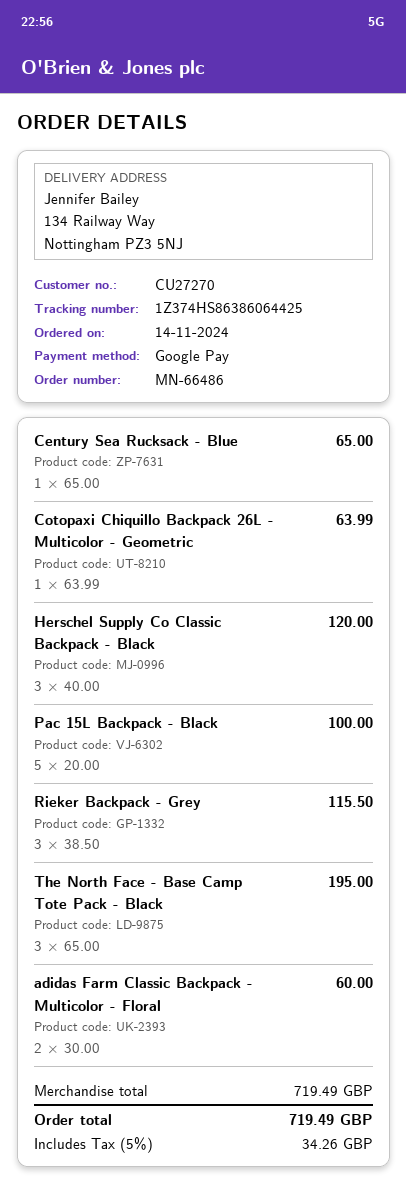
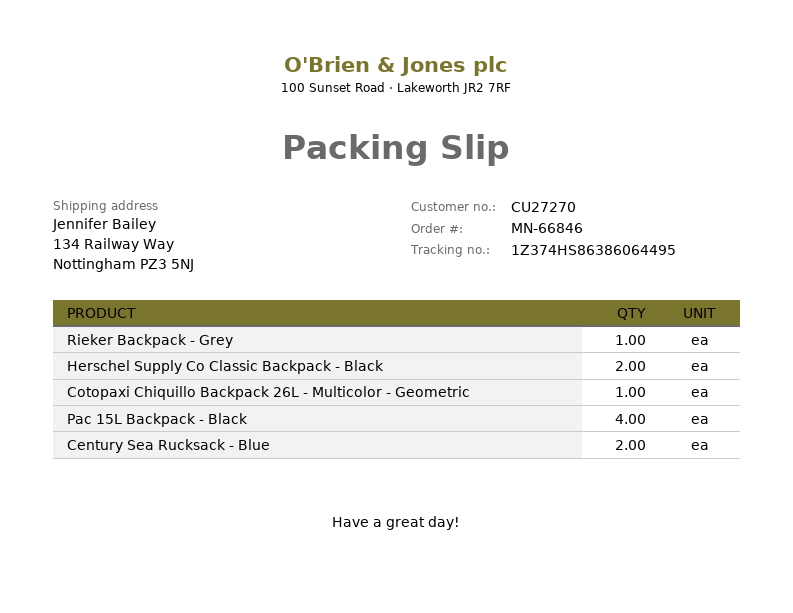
order number: MN-66486 -> MN-66846
tracking number: 1Z374HS86386064425 -> 1Z374HS86386064495
Century Sea Rucksack - Blue: 1 -> 2
Herschel Supply Co Classic Backpack - Black: 3 -> 2
Pac 15L Backpack - Black: 5 -> 4
Rieker Backpack - Grey: 3 -> 1
The North Face - Base Camp Tote Pack - Black: 3 -> none
adidas Farm Classic Backpack - Multicolor - Floral: 2 -> none

